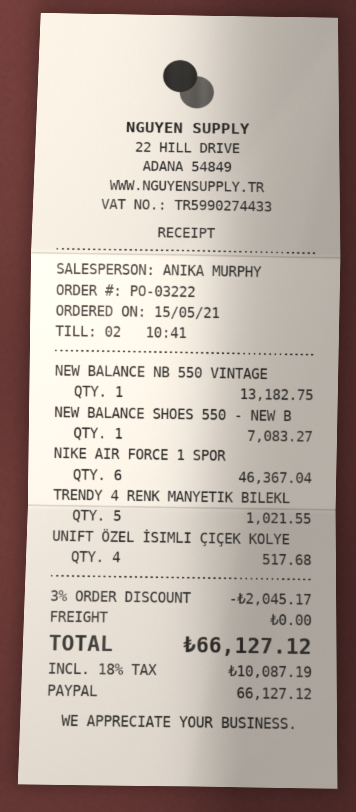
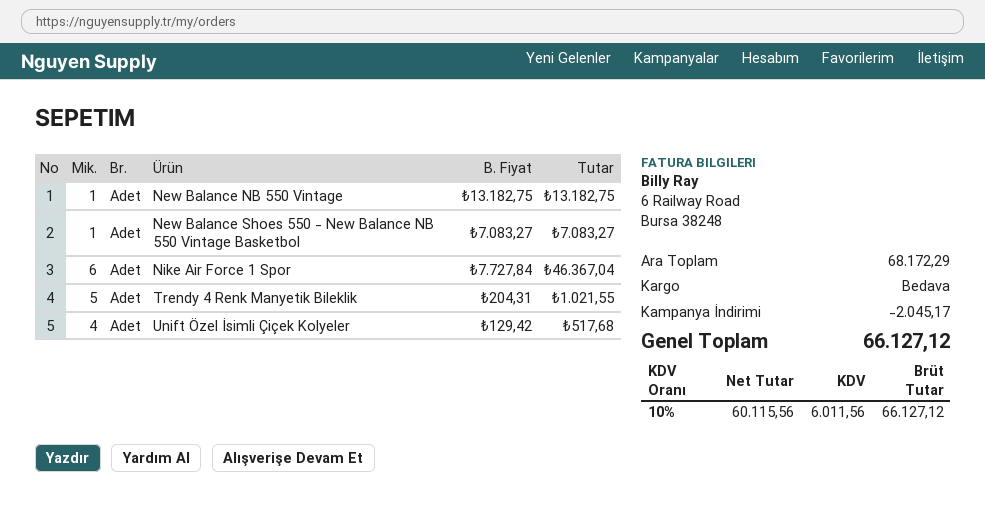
tax: 18% = 10087.19 -> 10% = 6011.56

